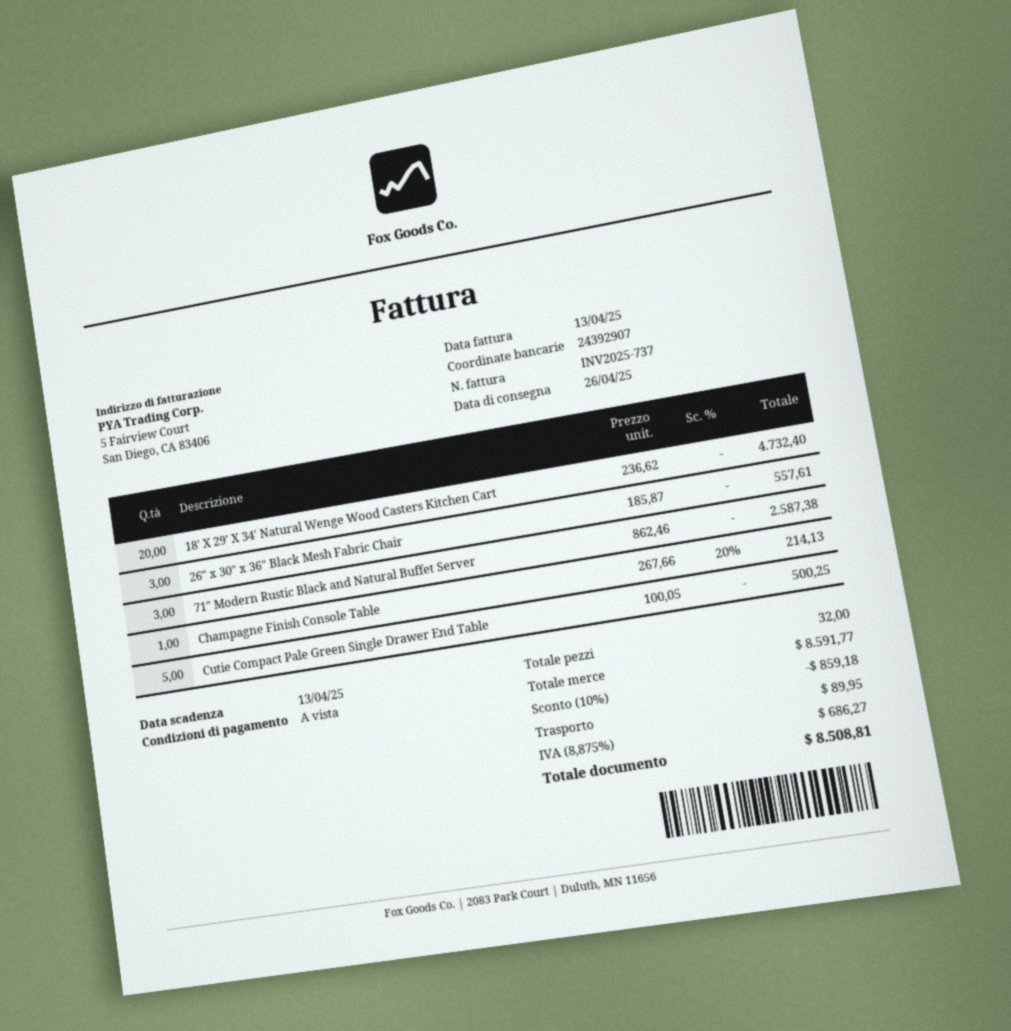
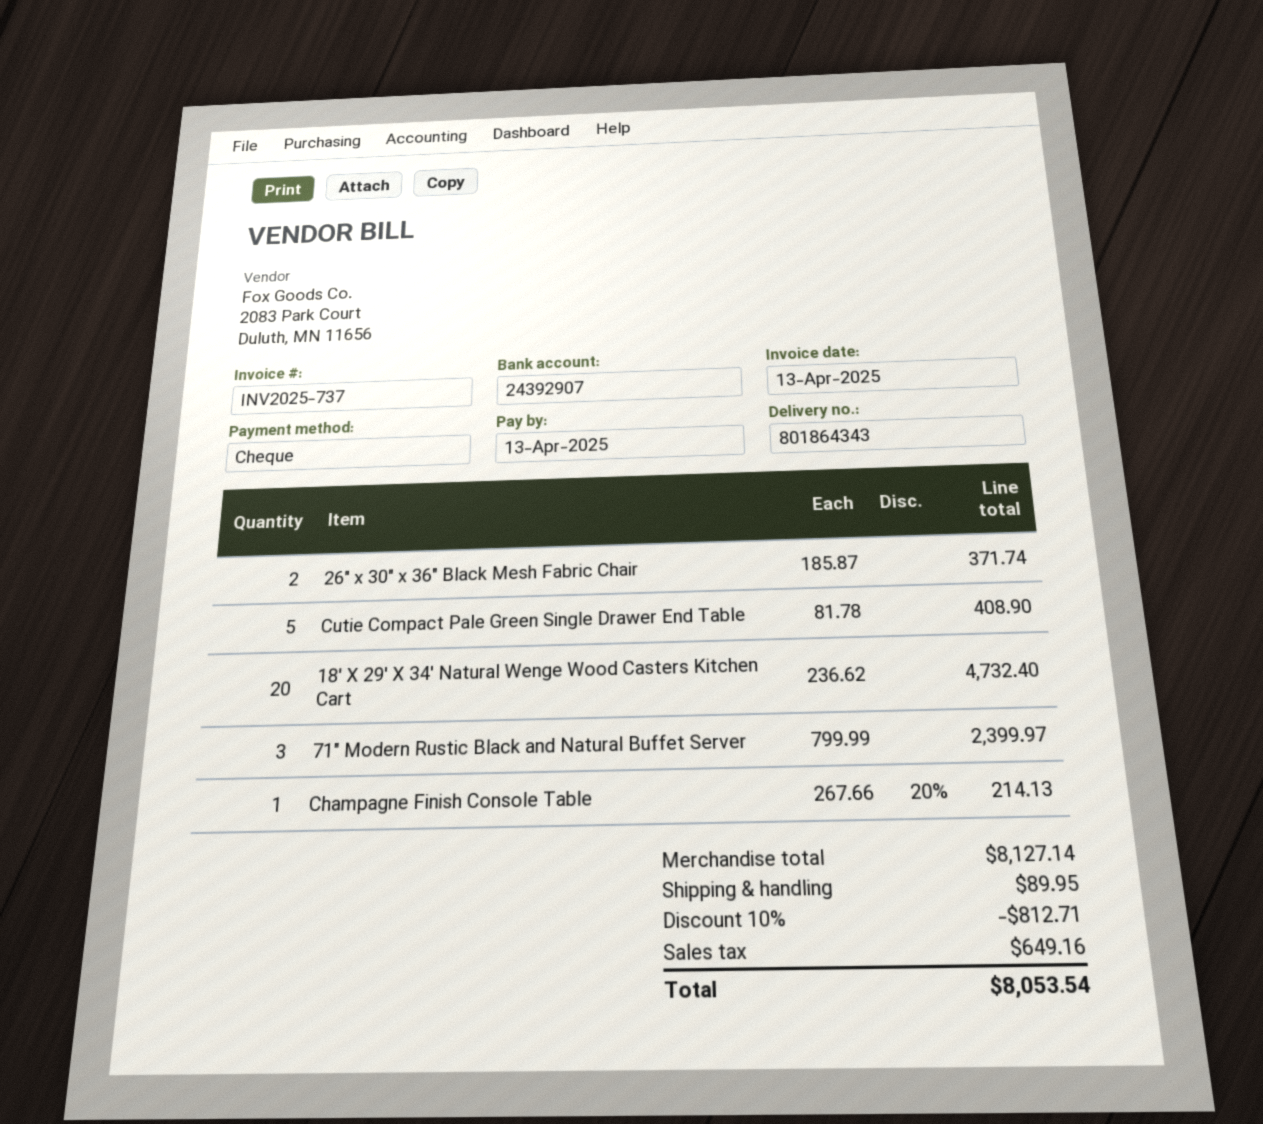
26" x 30" x 36" Black Mesh Fabric Chair: 3 x 185.87 = 557.61 -> 2 x 185.87 = 371.74
71" Modern Rustic Black and Natural Buffet Server: 3 x 862.46 = 2587.38 -> 3 x 799.99 = 2399.97
Cutie Compact Pale Green Single Drawer End Table: 5 x 100.05 = 500.25 -> 5 x 81.78 = 408.90
subtotal: 8591.77 -> 8127.14
discount: 10% = 859.18 -> 10% = 812.71
tax: 686.27 -> 649.16
total: 8508.81 -> 8053.54

